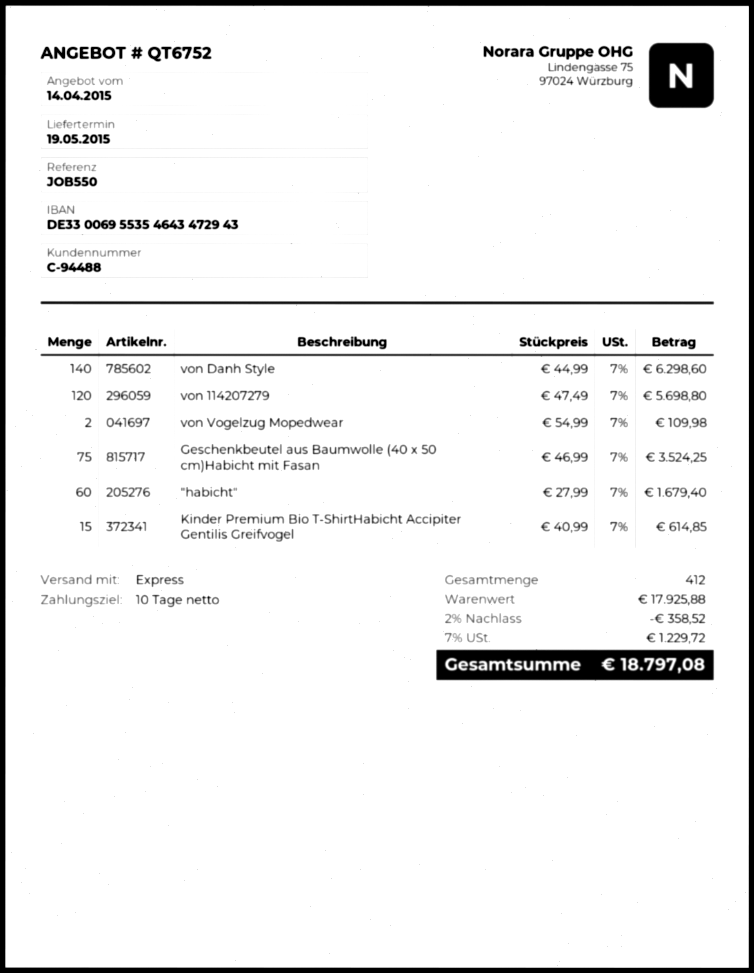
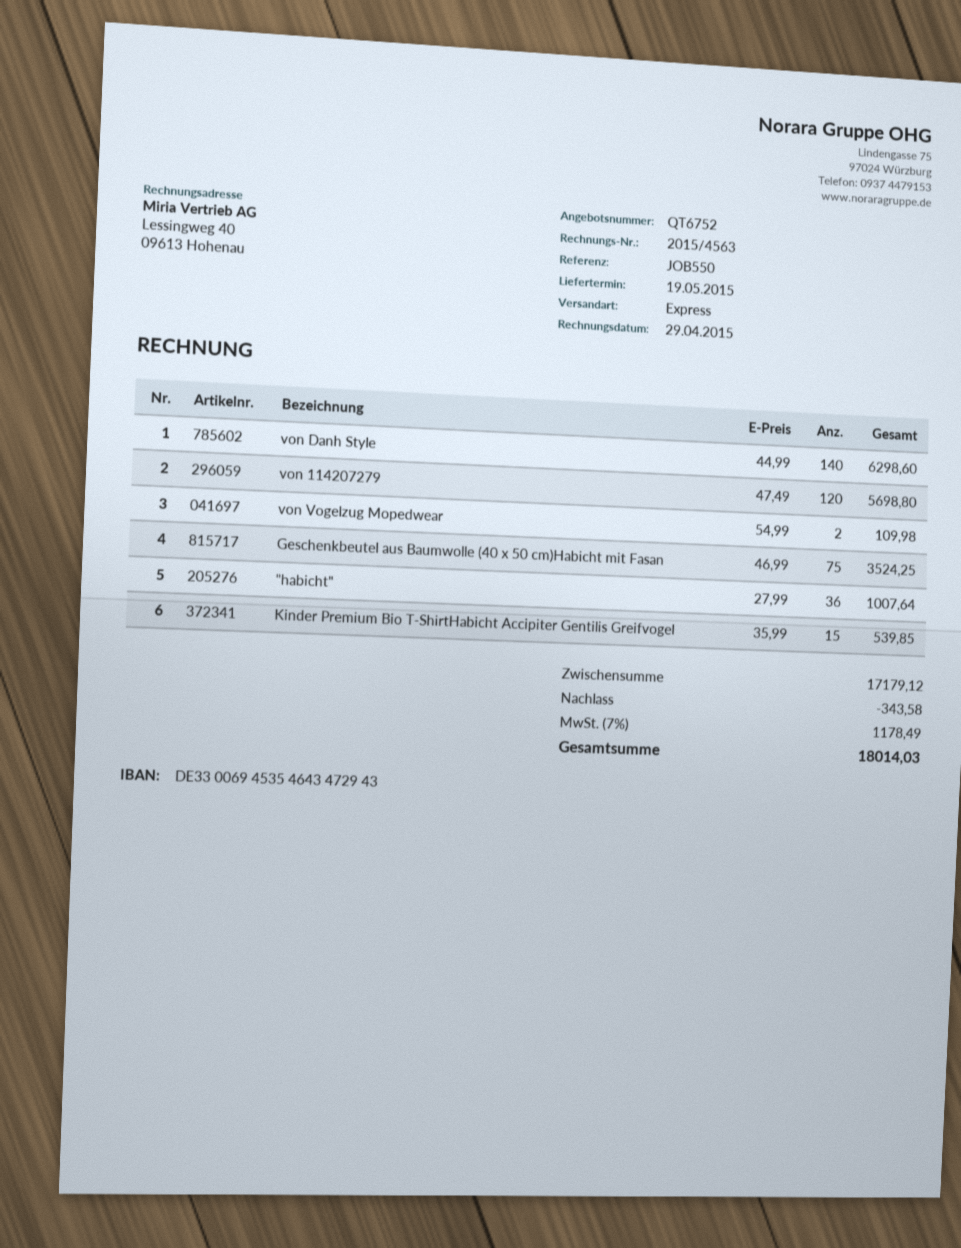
bank account: DE33006955354643472943 -> DE33006945354643472943
"habicht": 60 x 27.99 = 1679.40 -> 36 x 27.99 = 1007.64
Kinder Premium Bio T-ShirtHabicht Accipiter Gentilis Greifvogel: 15 x 40.99 = 614.85 -> 15 x 35.99 = 539.85
subtotal: 17925.88 -> 17179.12
discount: 358.52 -> 343.58
tax: 7% = 1229.72 -> 7% = 1178.49
total: 18797.08 -> 18014.03

